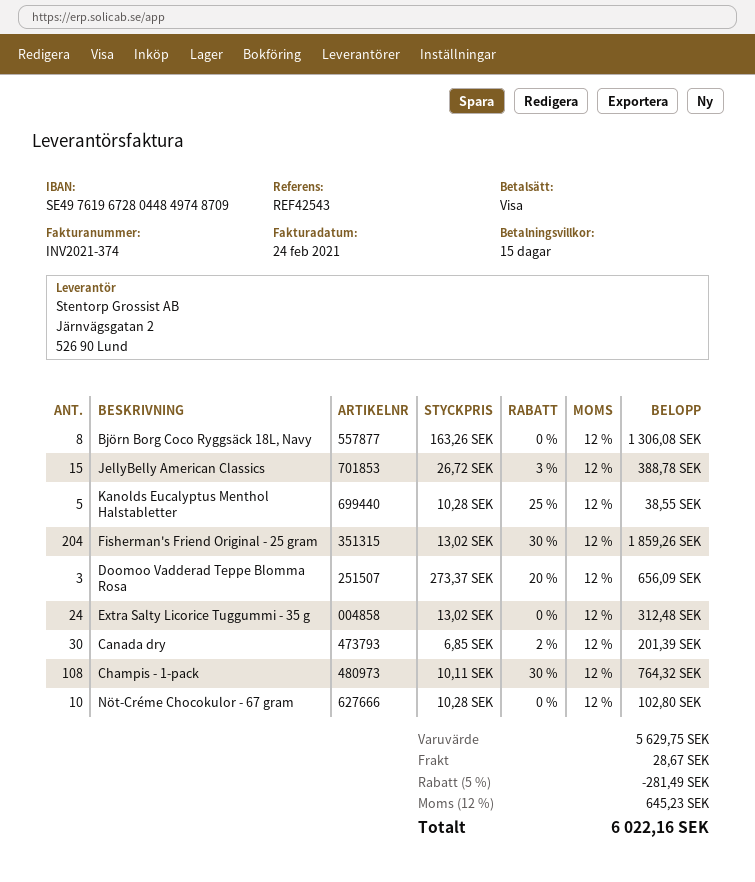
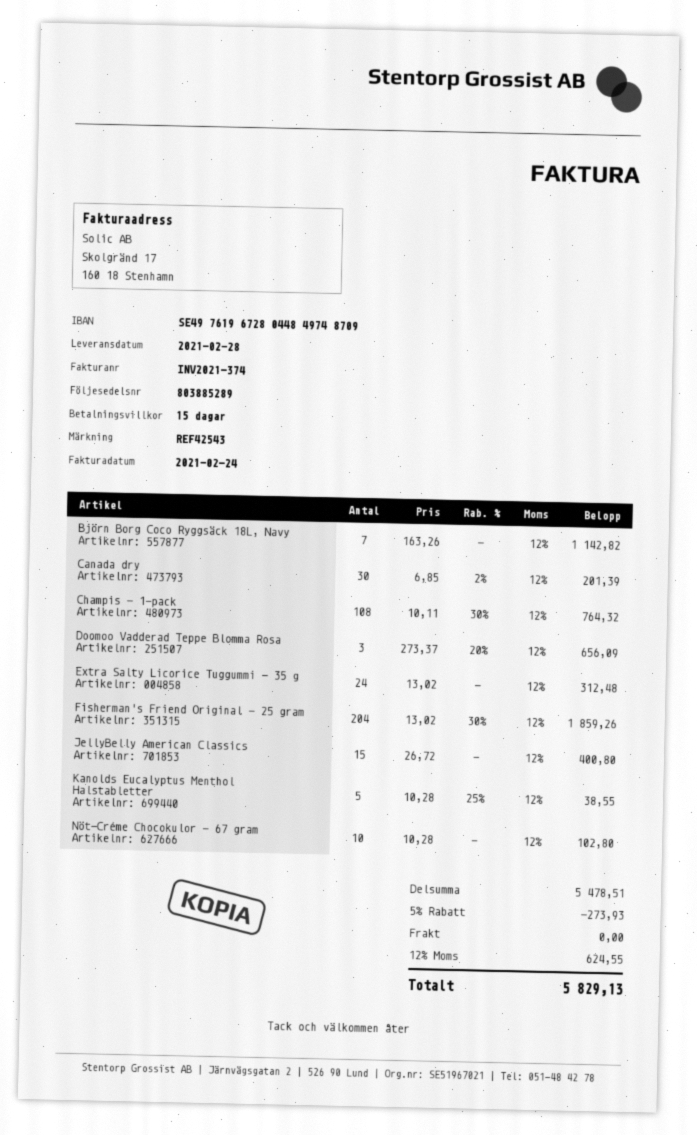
Björn Borg Coco Ryggsäck 18L, Navy: 8 x 163.26 = 1306.08 -> 7 x 163.26 = 1142.82
JellyBelly American Classics: 15 x 26.72 - 3% = 388.78 -> 15 x 26.72 = 400.80
subtotal: 5629.75 -> 5478.51
discount: 5% = 281.49 -> 5% = 273.93
shipping: 28.67 -> 0.00
tax: 12% = 645.23 -> 12% = 624.55
total: 6022.16 -> 5829.13

